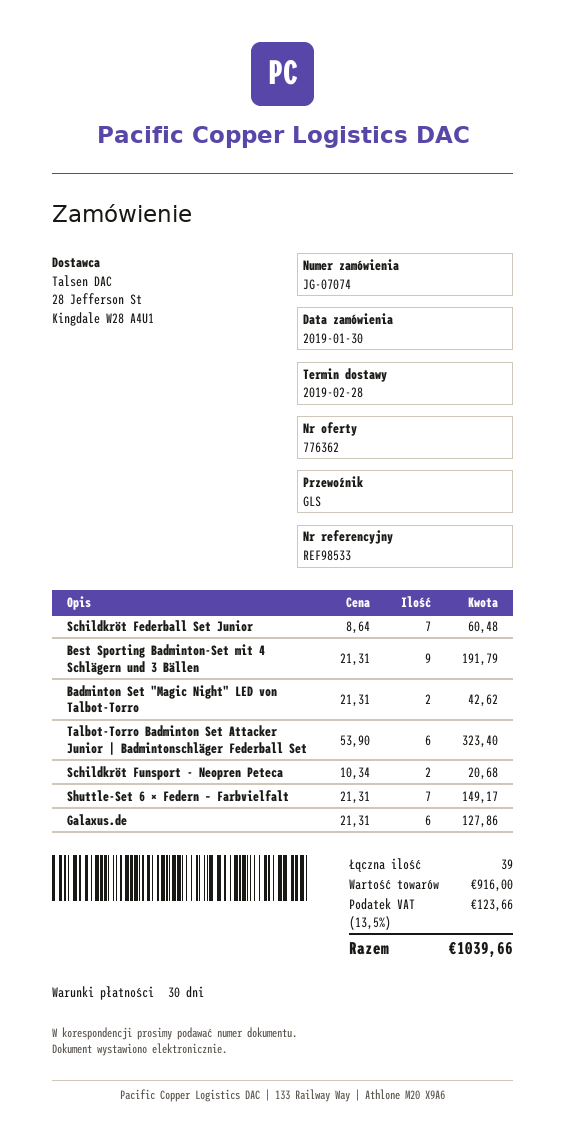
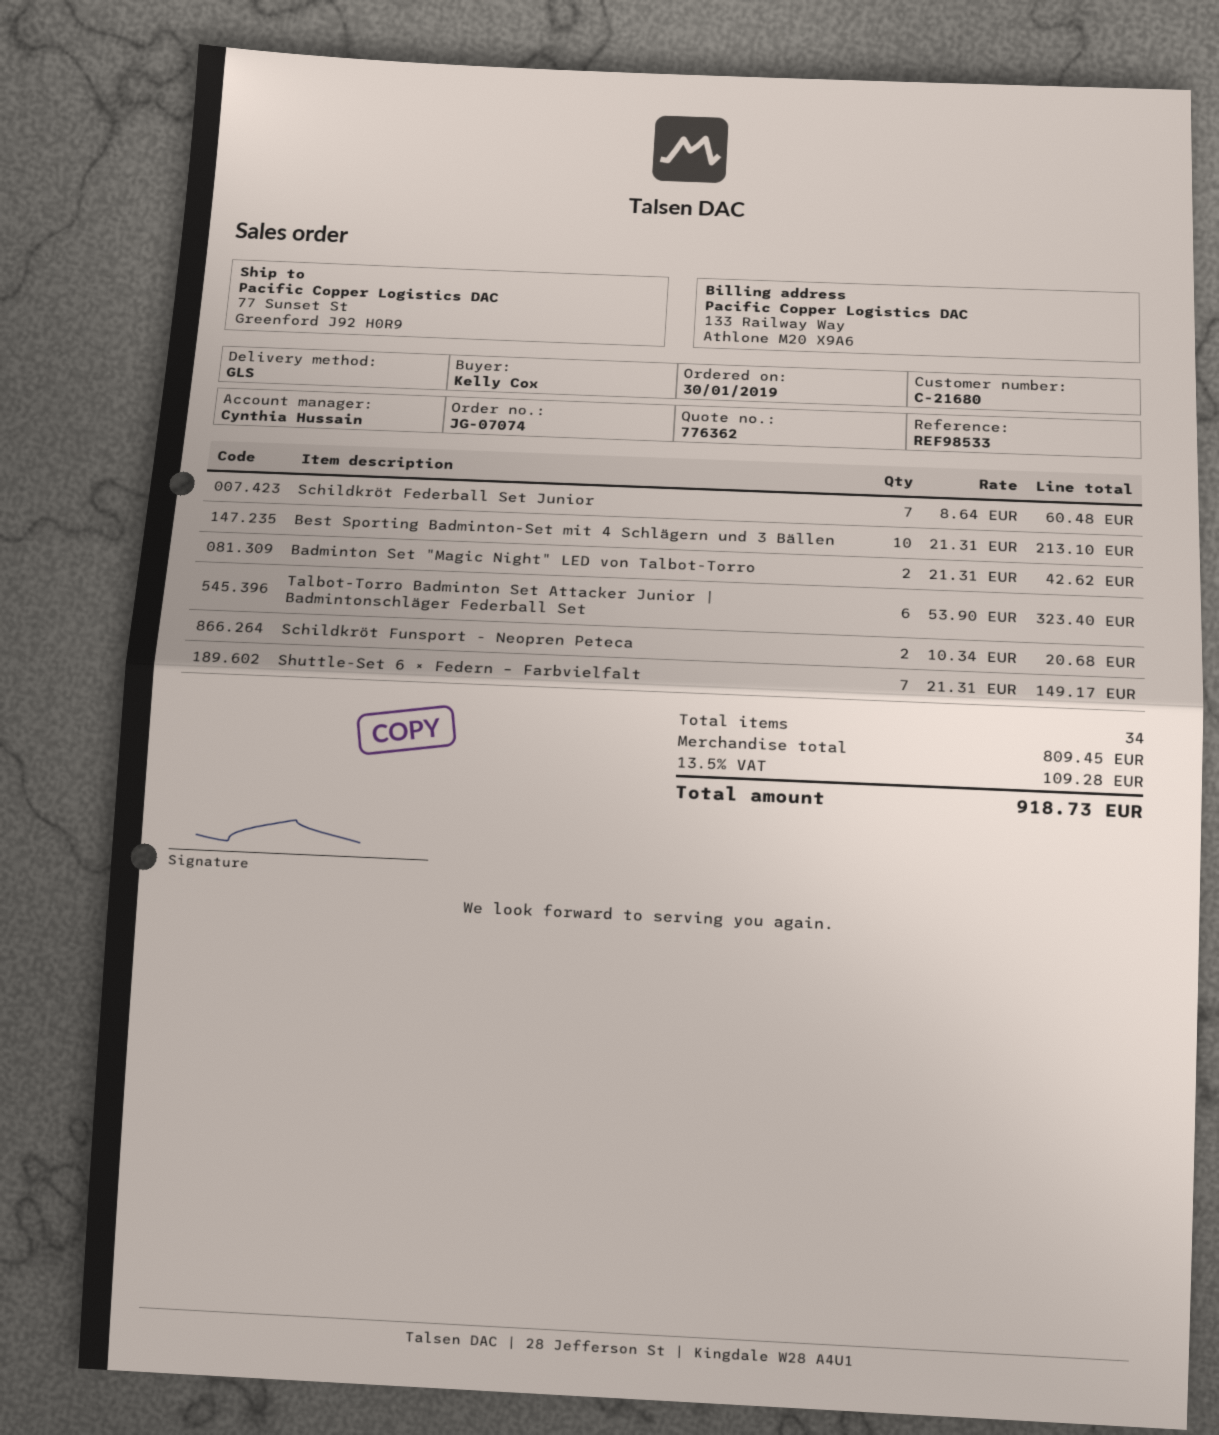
Best Sporting Badminton-Set mit 4 Schlägern und 3 Bällen: 9 x 21.31 = 191.79 -> 10 x 21.31 = 213.10
Galaxus.de: 6 x 21.31 = 127.86 -> none
total quantity: 39 -> 34
subtotal: 916.00 -> 809.45
tax: 13.5% = 123.66 -> 13.5% = 109.28
total: 1039.66 -> 918.73

